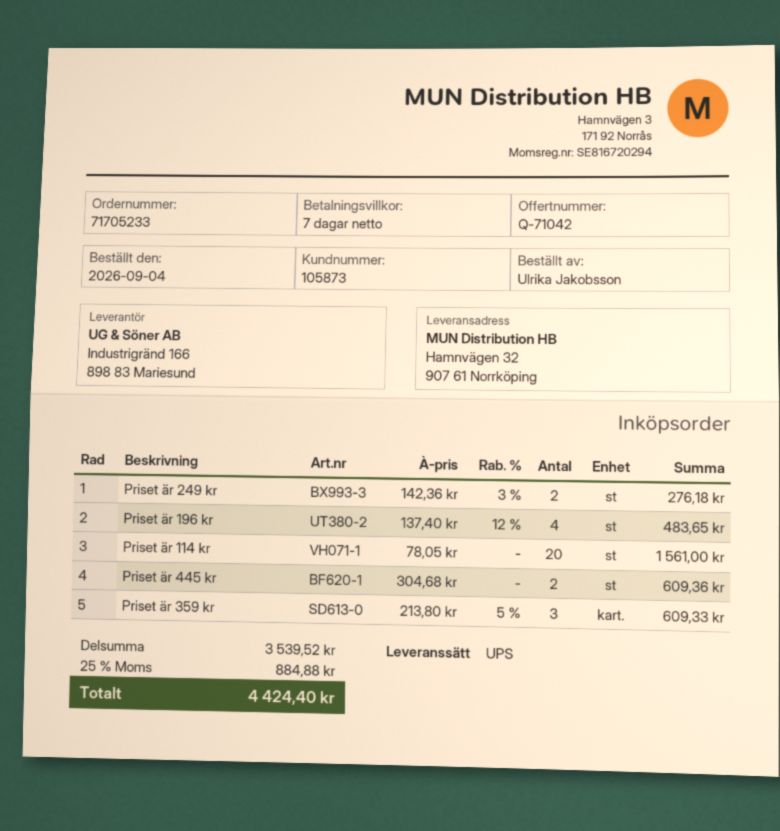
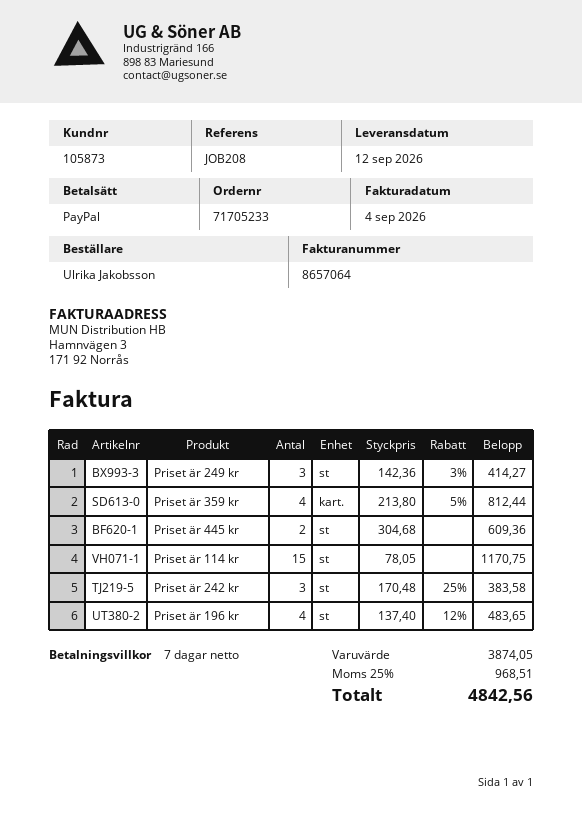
Priset är 249 kr: 2 x 142.36 - 3% = 276.18 -> 3 x 142.36 - 3% = 414.27
Priset är 114 kr: 20 x 78.05 = 1561.00 -> 15 x 78.05 = 1170.75
Priset är 359 kr: 3 x 213.80 - 5% = 609.33 -> 4 x 213.80 - 5% = 812.44
Priset är 242 kr: none -> 3 x 170.48 - 25% = 383.58
subtotal: 3539.52 -> 3874.05
tax: 25% = 884.88 -> 25% = 968.51
total: 4424.40 -> 4842.56

